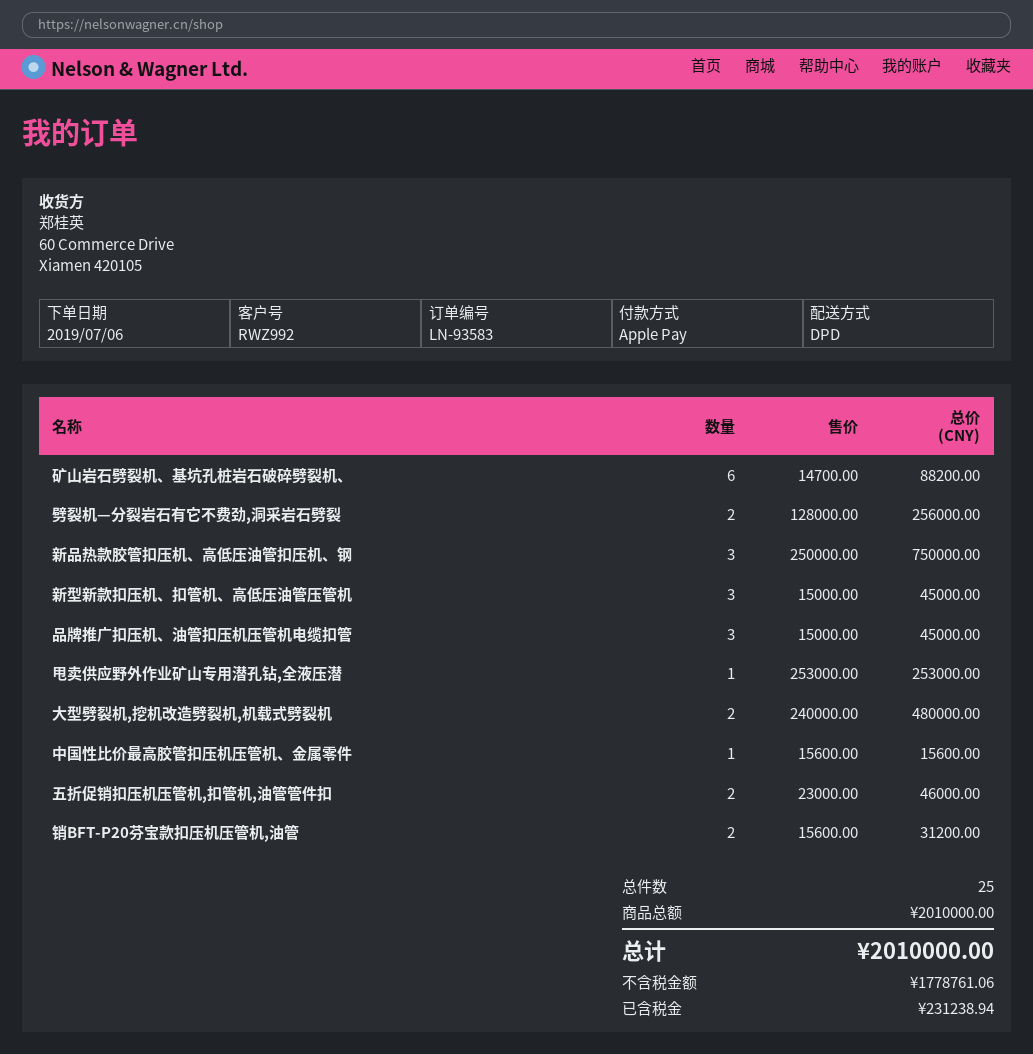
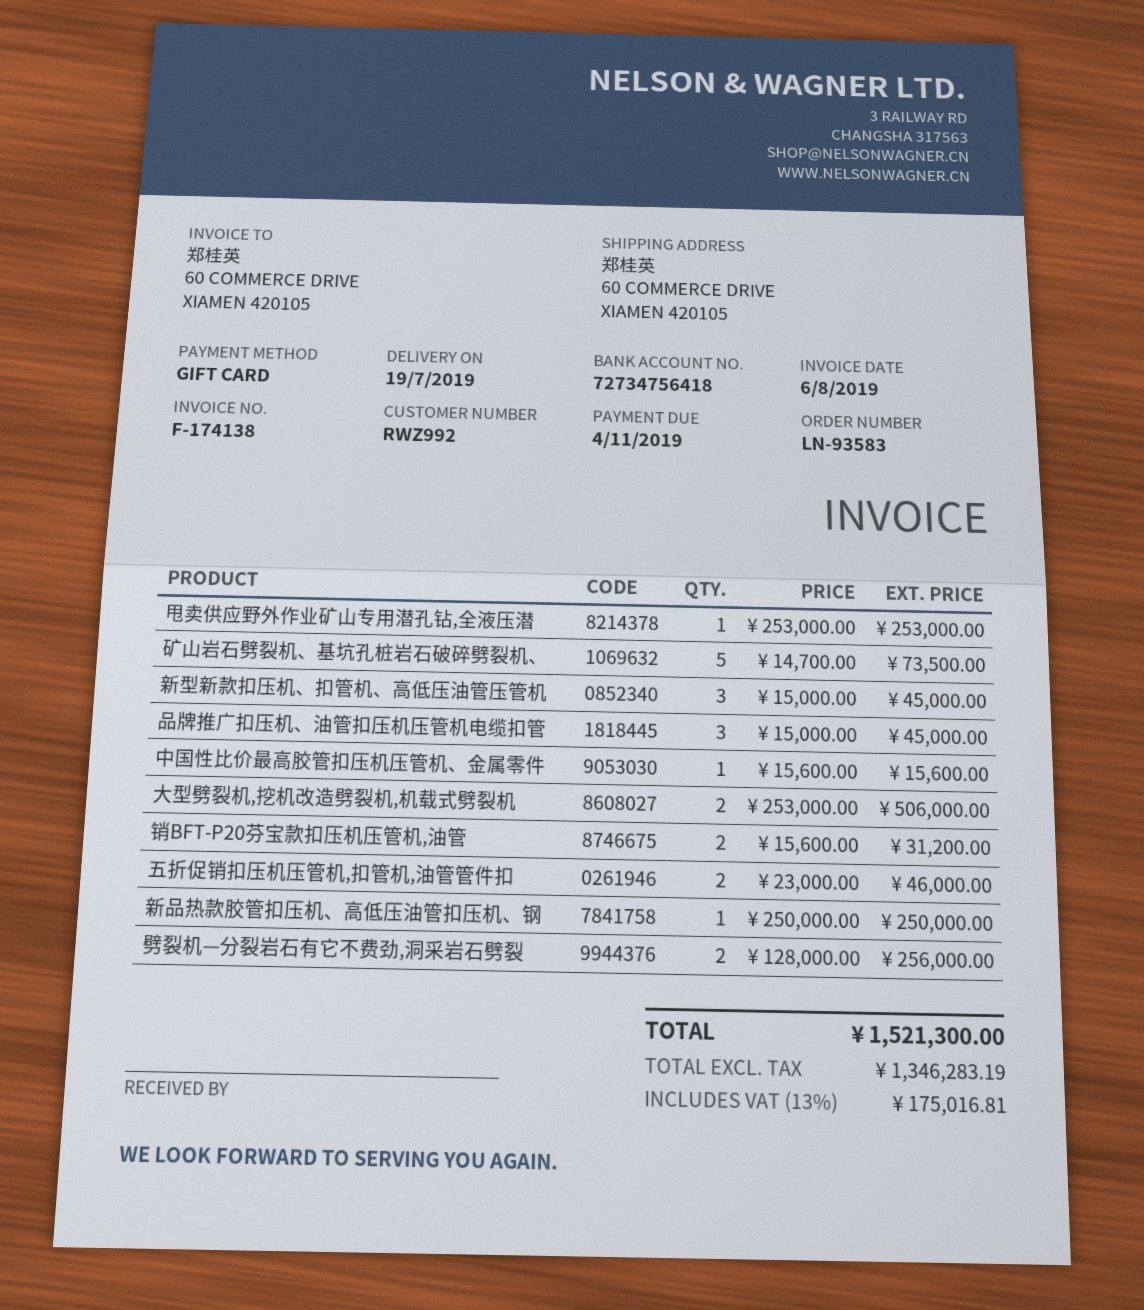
payment method: Apple Pay -> gift card
矿山岩石劈裂机、基坑孔桩岩石破碎劈裂机、: 6 x 14700.00 = 88200.00 -> 5 x 14700.00 = 73500.00
新品热款胶管扣压机、高低压油管扣压机、钢: 3 x 250000.00 = 750000.00 -> 1 x 250000.00 = 250000.00
大型劈裂机,挖机改造劈裂机,机载式劈裂机: 2 x 240000.00 = 480000.00 -> 2 x 253000.00 = 506000.00
net: 1778761.06 -> 1346283.19
tax: 231238.94 -> 175016.81
total: 2010000.00 -> 1521300.00

